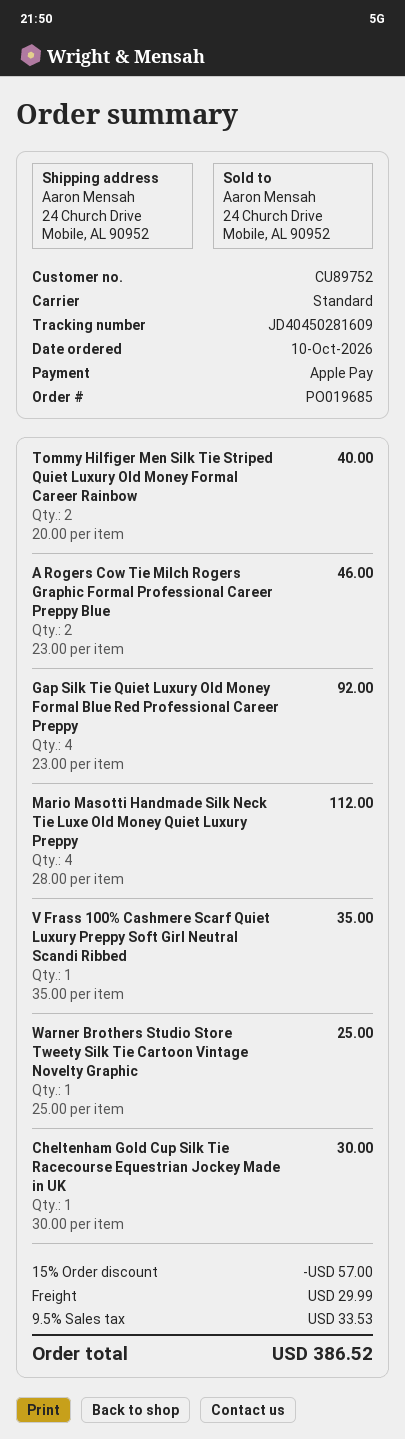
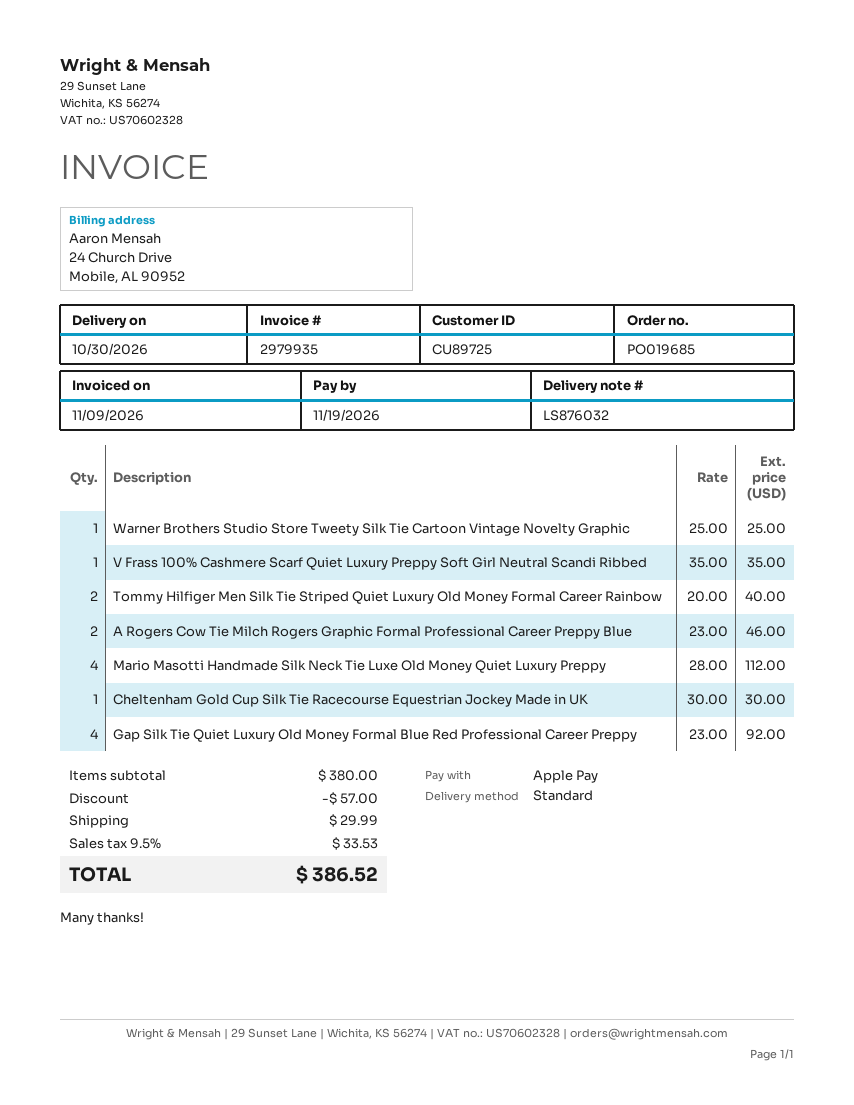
customer number: CU89752 -> CU89725

